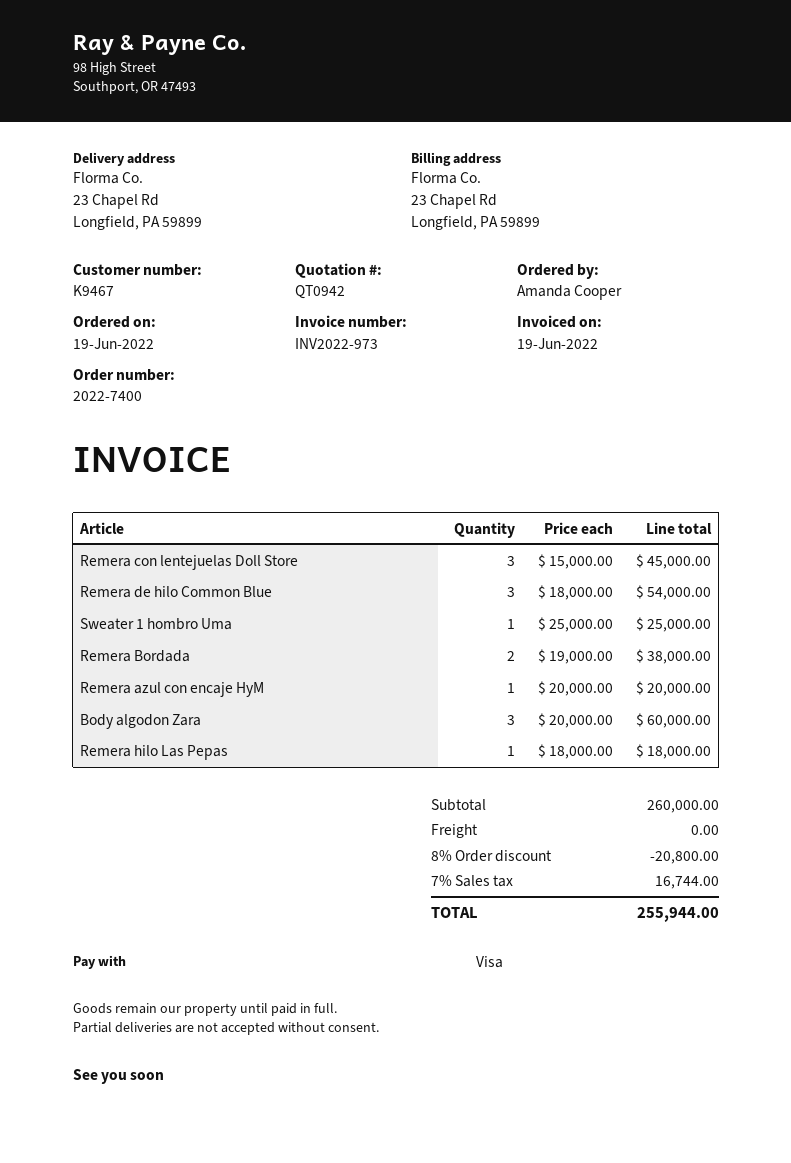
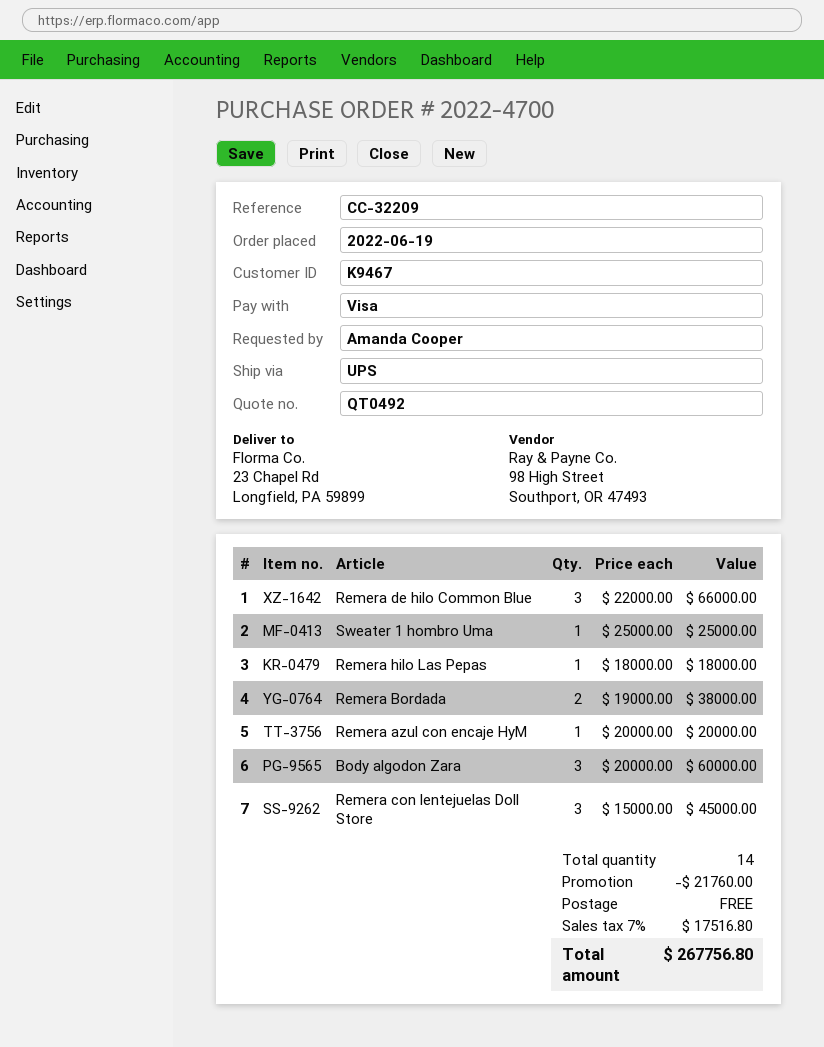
quote number: QT0942 -> QT0492
order number: 2022-7400 -> 2022-4700
Remera de hilo Common Blue: 3 x 18000.00 = 54000.00 -> 3 x 22000.00 = 66000.00
discount: 20800.00 -> 21760.00
tax: 7% = 16744.00 -> 7% = 17516.80
total: 255944.00 -> 267756.80

